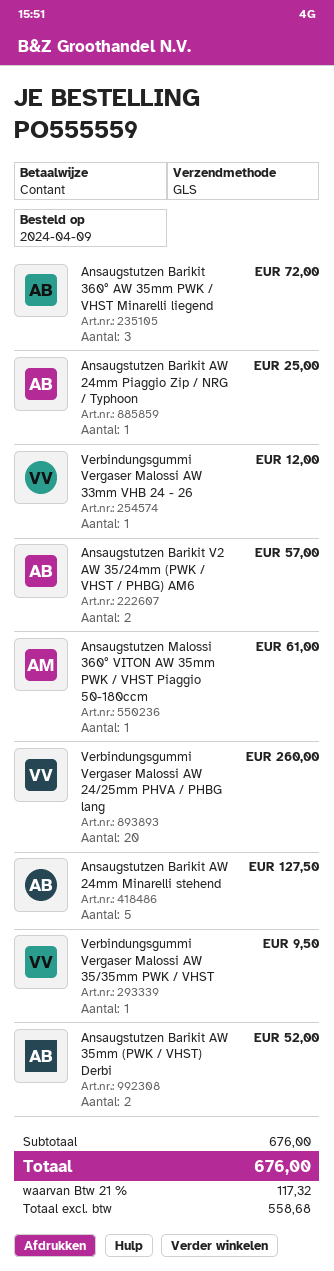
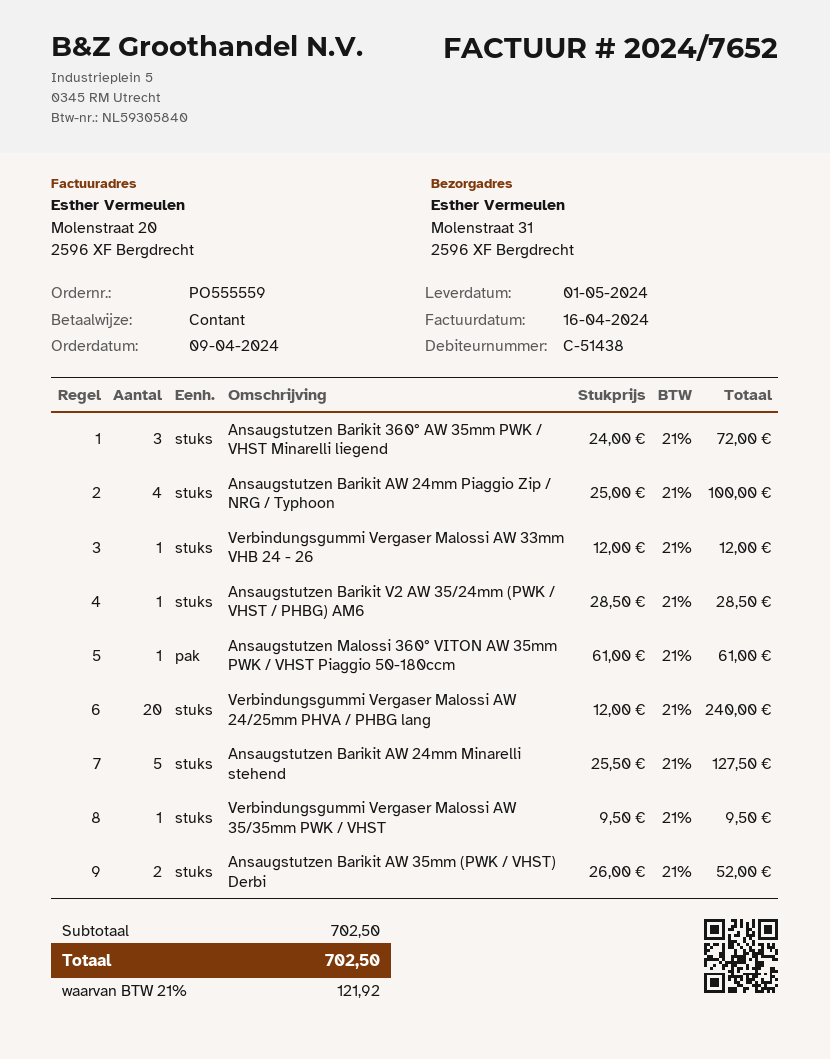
Ansaugstutzen Barikit AW 24mm Piaggio Zip / NRG / Typhoon: 1 for 25.00 -> 4 for 100.00
Ansaugstutzen Barikit V2 AW 35/24mm (PWK / VHST / PHBG) AM6: 2 for 57.00 -> 1 for 28.50
Verbindungsgummi Vergaser Malossi AW 24/25mm PHVA / PHBG lang: 20 for 260.00 -> 20 for 240.00
subtotal: 676.00 -> 702.50
tax: 21% = 117.32 -> 21% = 121.92
total: 676.00 -> 702.50

